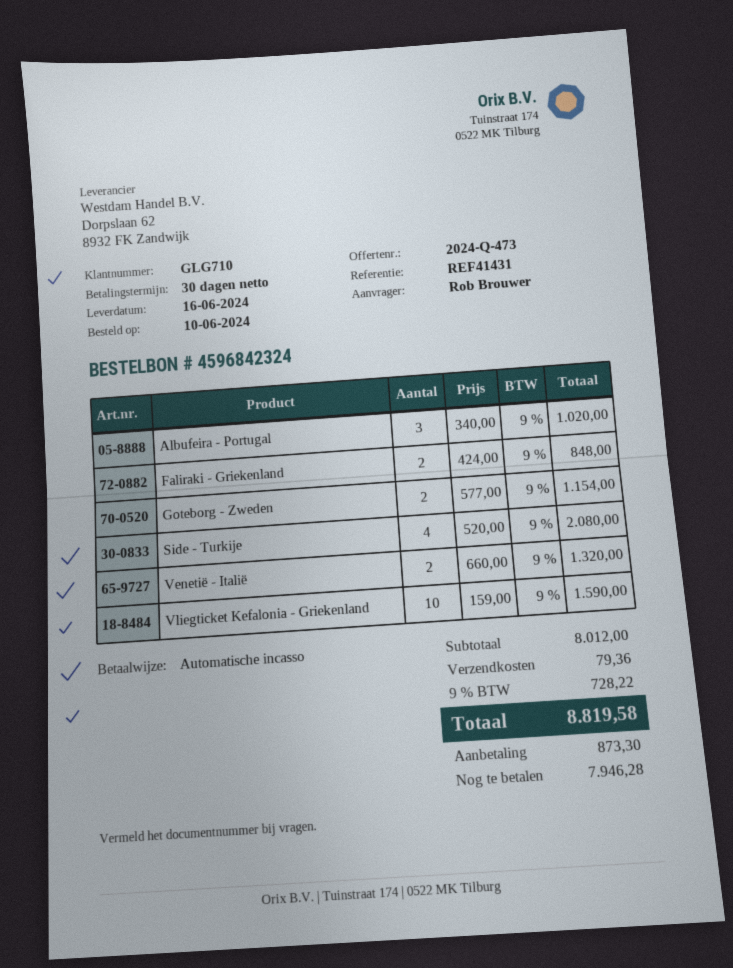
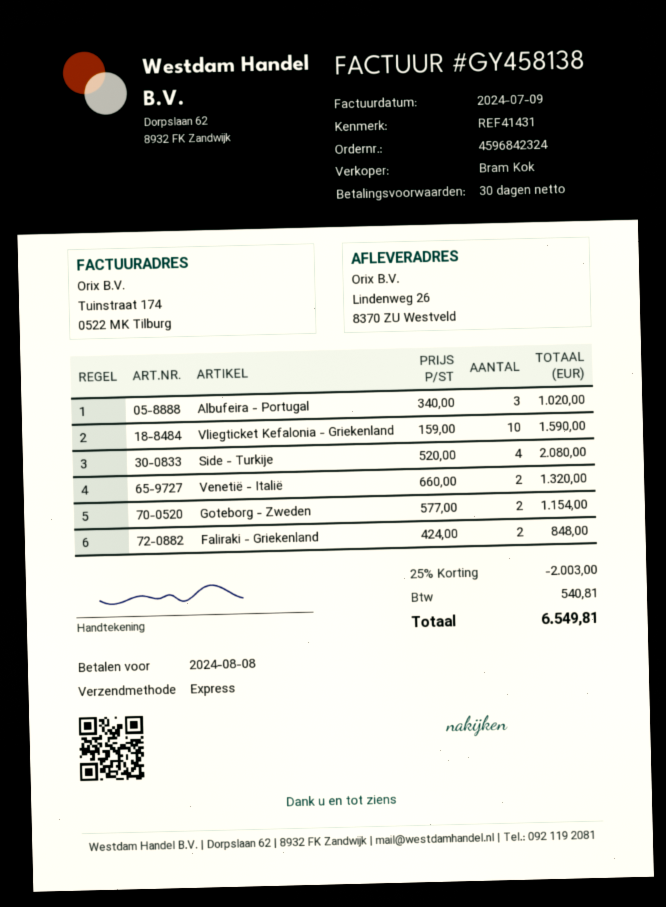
discount: none -> 25% = 2003.00
shipping: 79.36 -> none
tax: 728.22 -> 540.81
total: 8819.58 -> 6549.81

